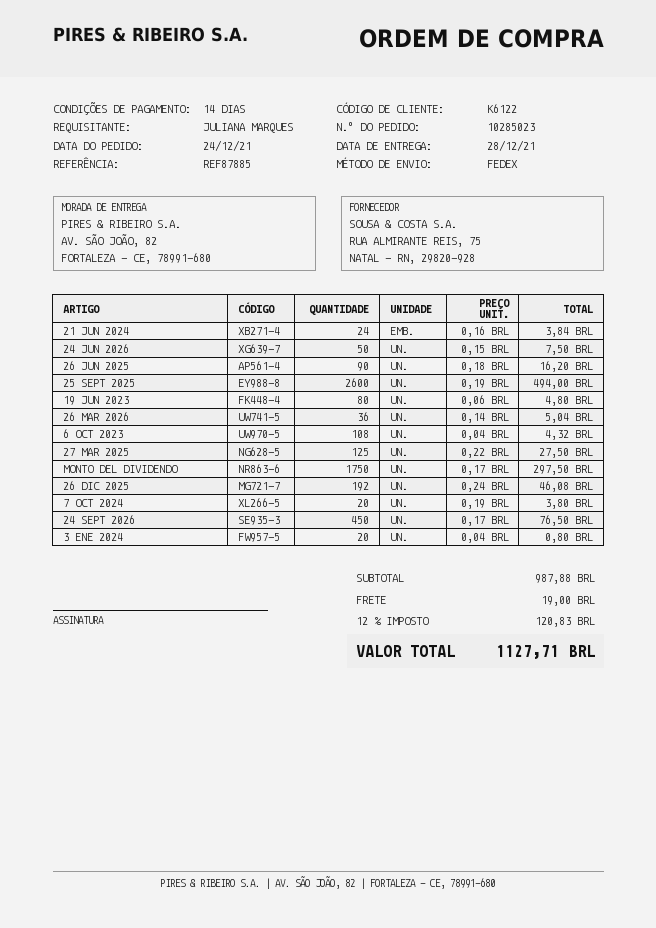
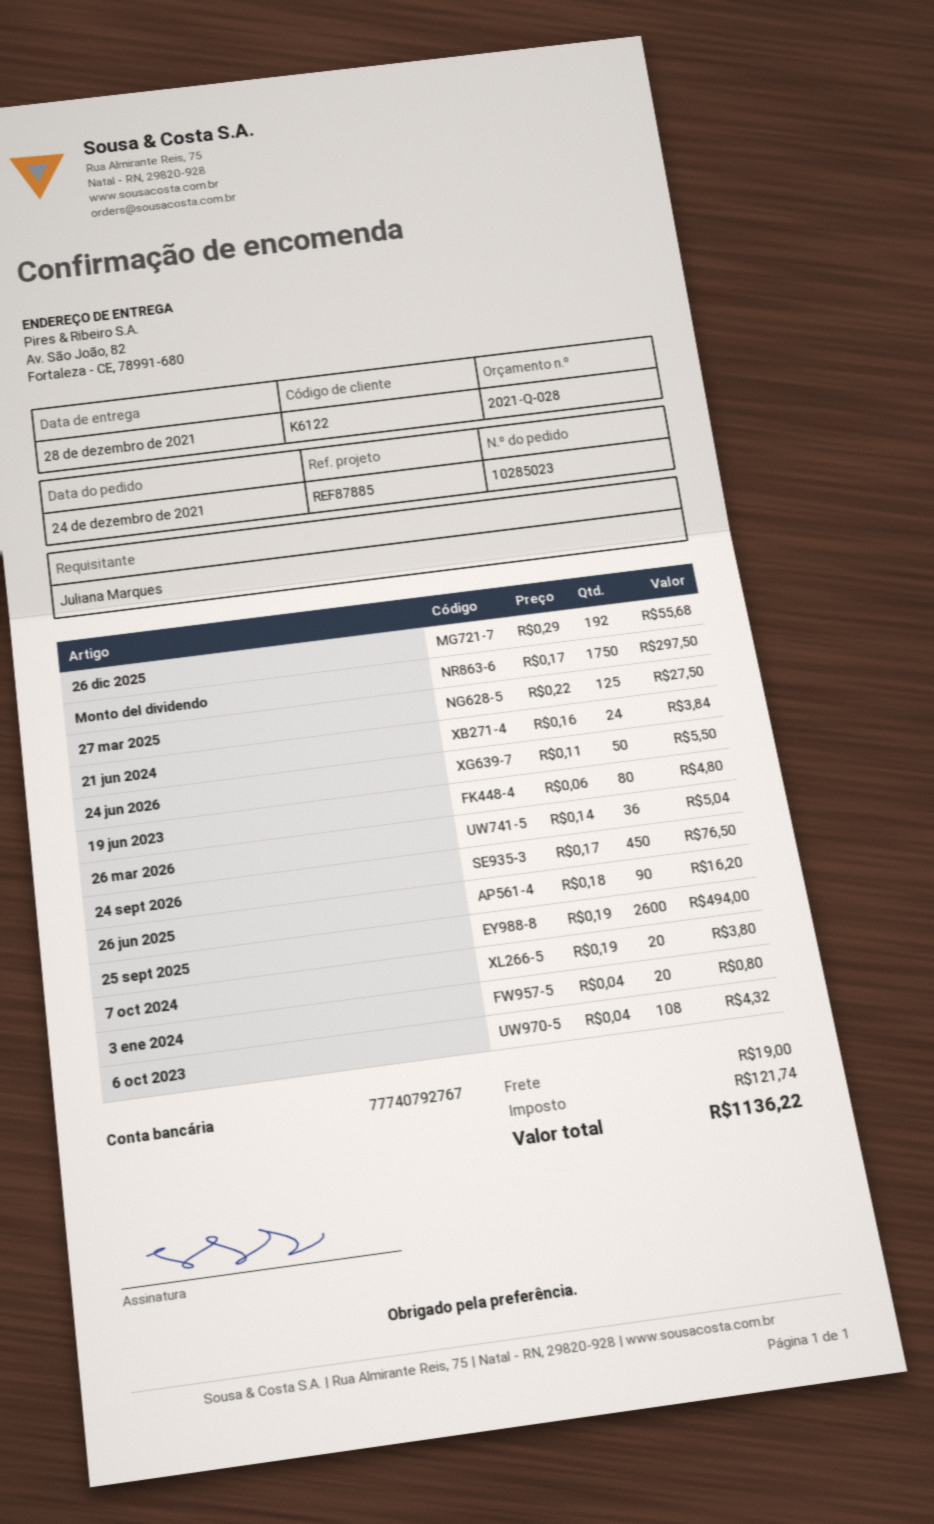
24 JUN 2026: 50 x 0.15 = 7.50 -> 50 x 0.11 = 5.50
26 DIC 2025: 192 x 0.24 = 46.08 -> 192 x 0.29 = 55.68
tax: 120.83 -> 121.74
total: 1127.71 -> 1136.22

